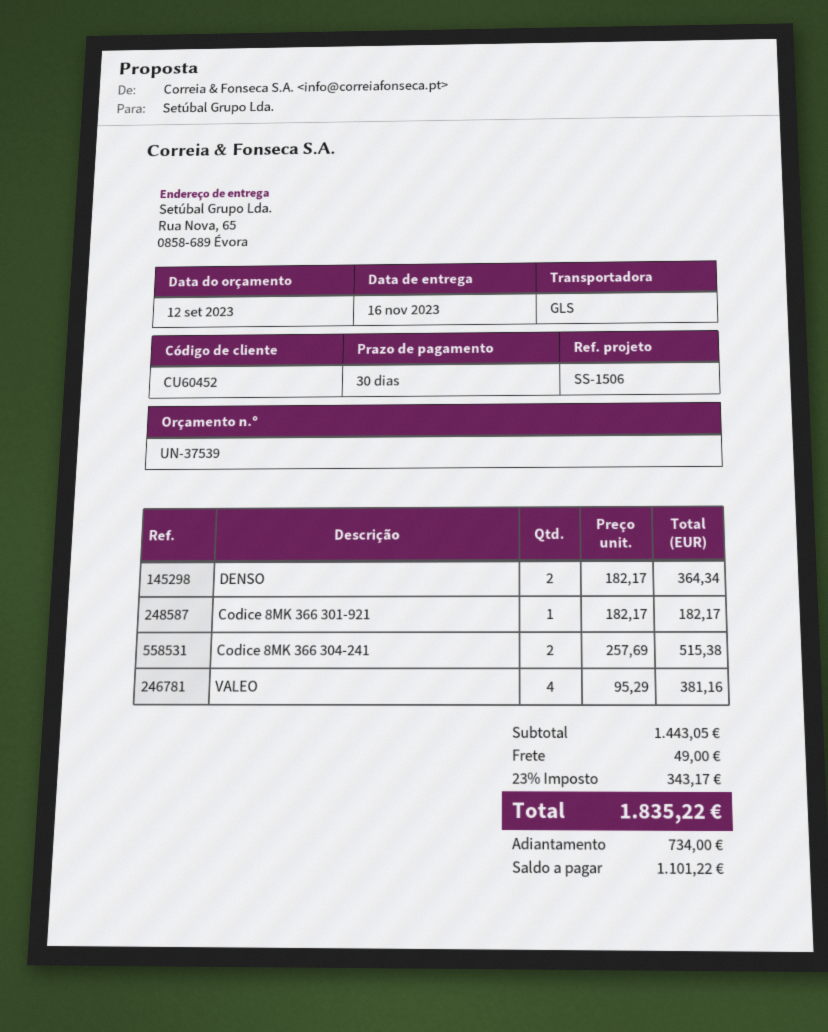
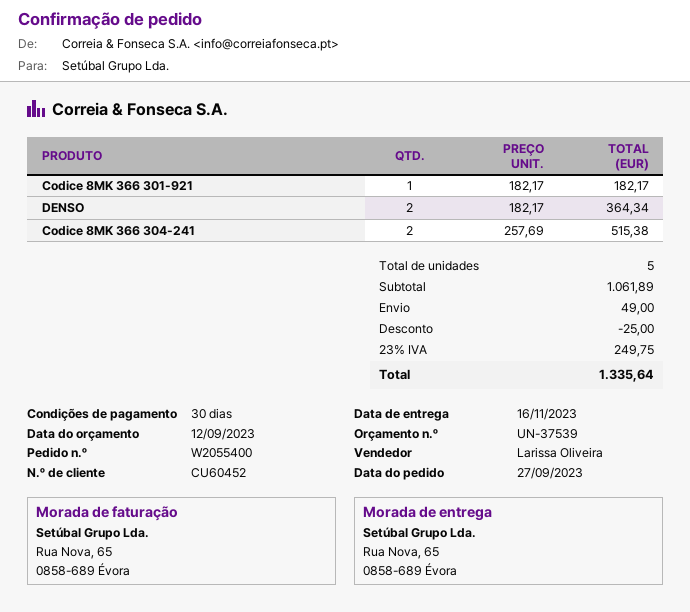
VALEO: 4 x 95.29 = 381.16 -> none
subtotal: 1443.05 -> 1061.89
discount: none -> 25.00
tax: 23% = 343.17 -> 23% = 249.75
total: 1835.22 -> 1335.64

